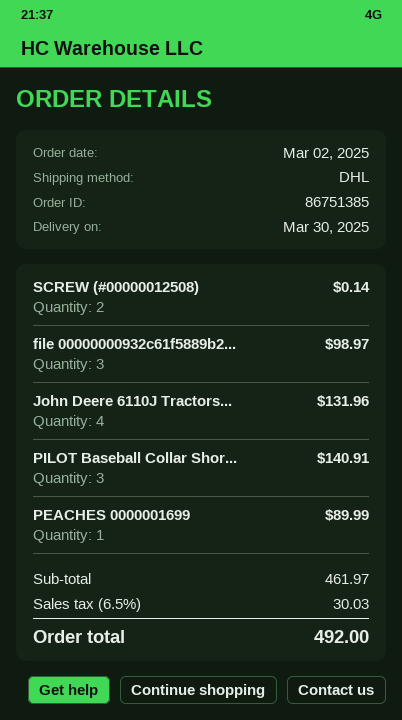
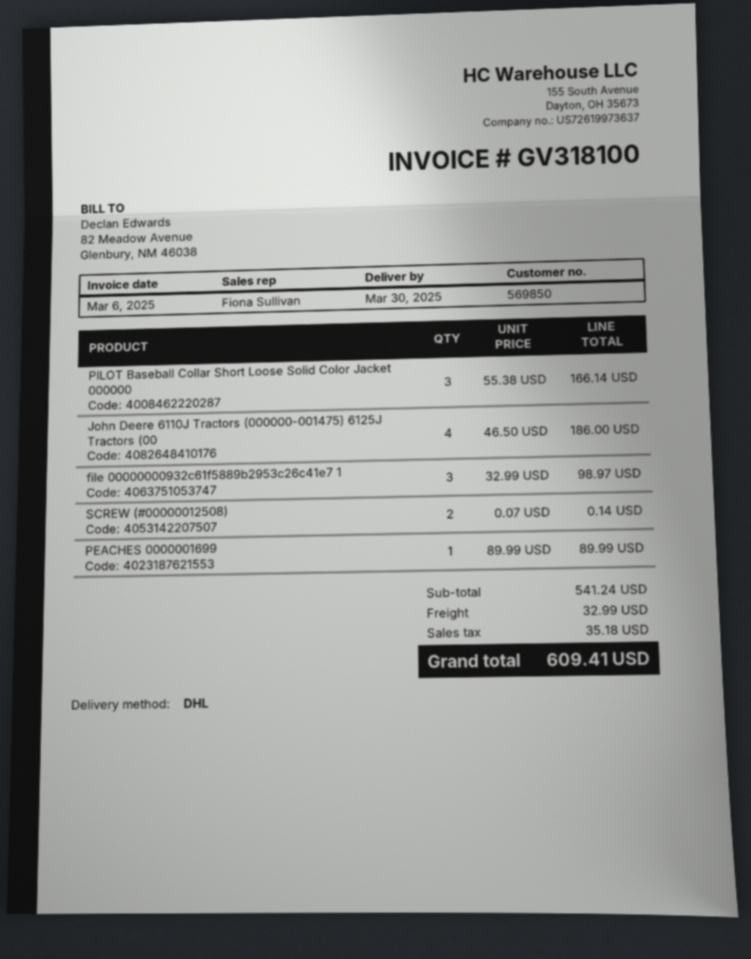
John Deere 6110J Tractors...: 4 for 131.96 -> 4 for 186.00
PILOT Baseball Collar Shor...: 3 for 140.91 -> 3 for 166.14
subtotal: 461.97 -> 541.24
shipping: none -> 32.99
tax: 30.03 -> 35.18
total: 492.00 -> 609.41

